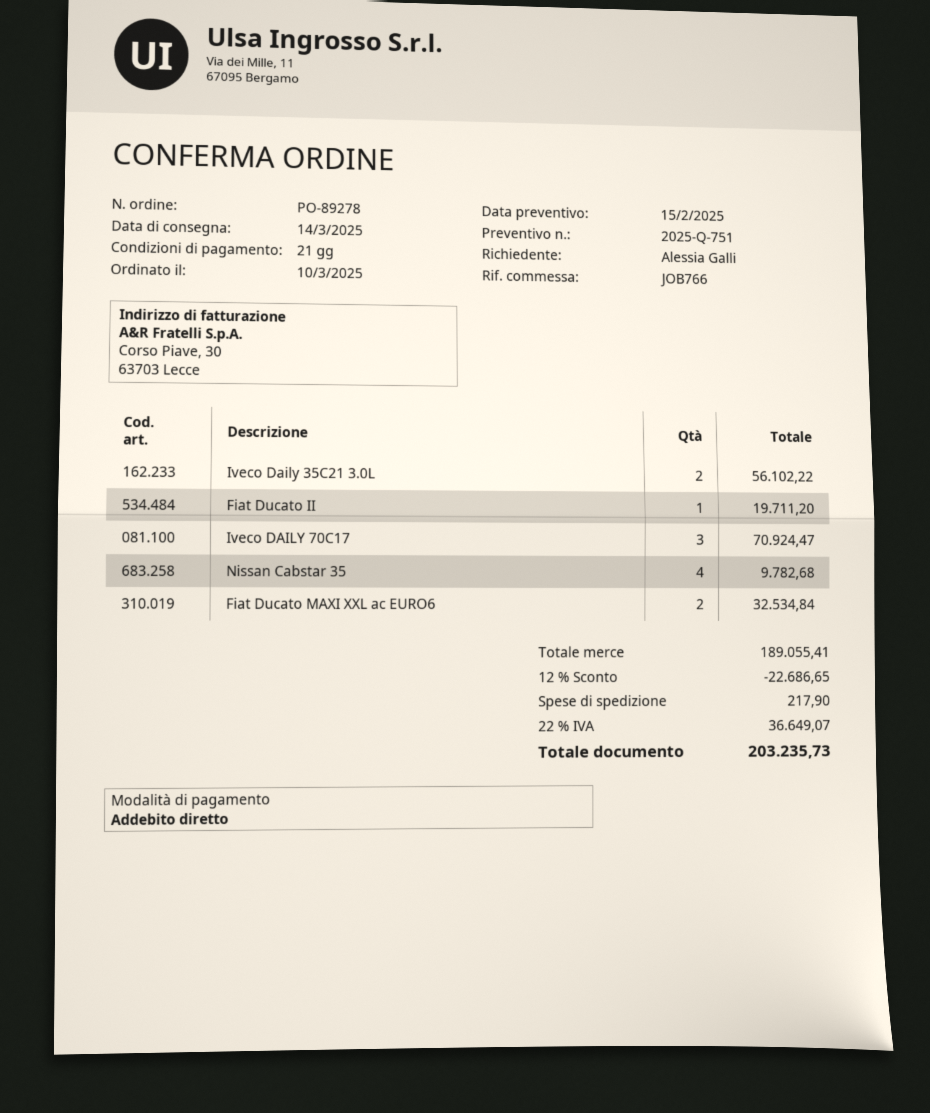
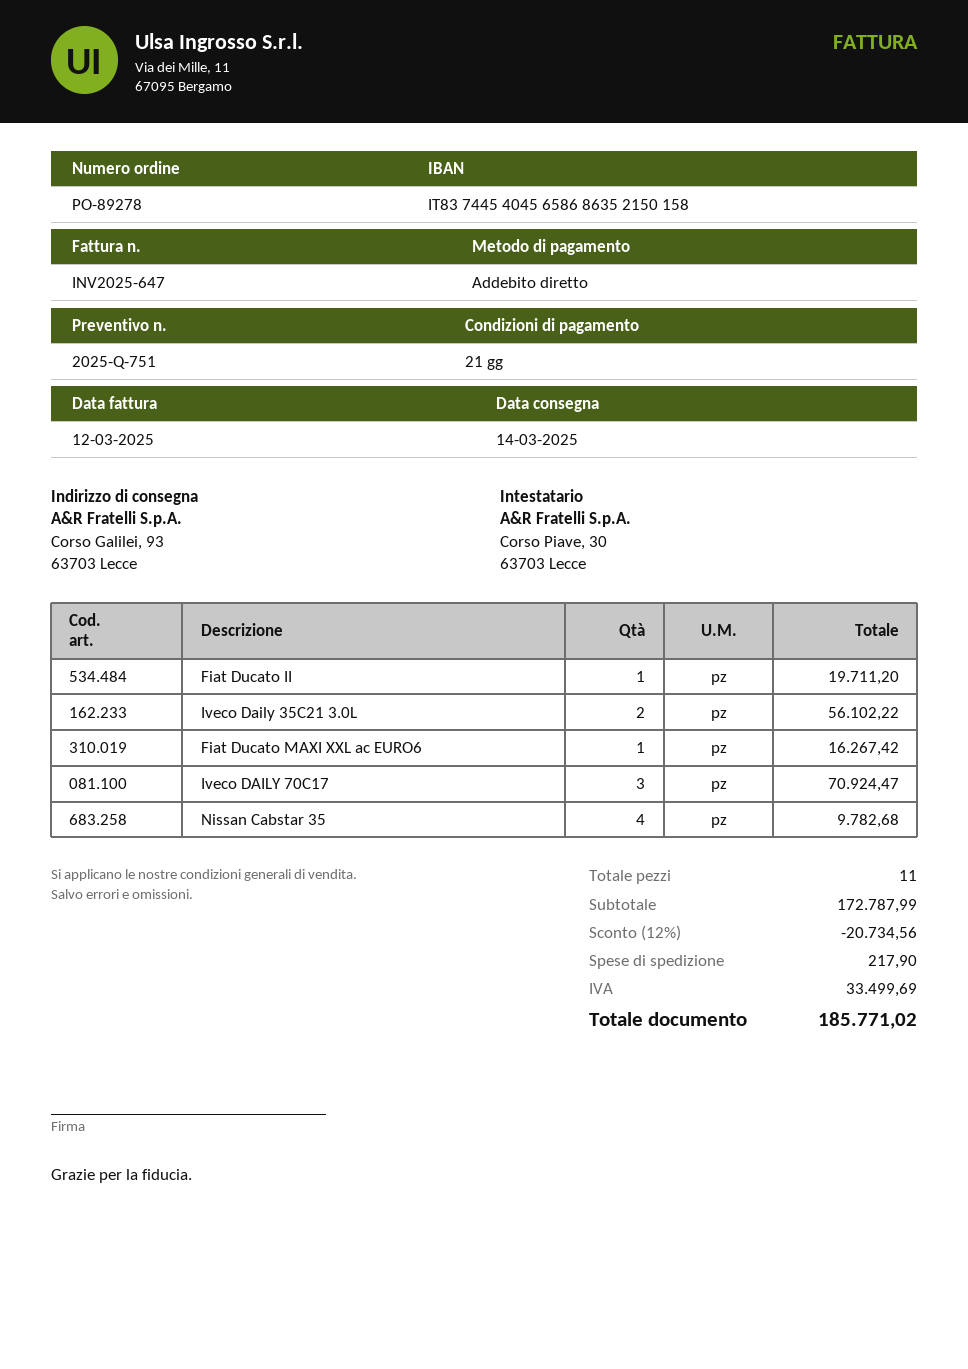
Fiat Ducato MAXI XXL ac EURO6: 2 for 32534.84 -> 1 for 16267.42
subtotal: 189055.41 -> 172787.99
discount: 12% = 22686.65 -> 12% = 20734.56
tax: 36649.07 -> 33499.69
total: 203235.73 -> 185771.02

